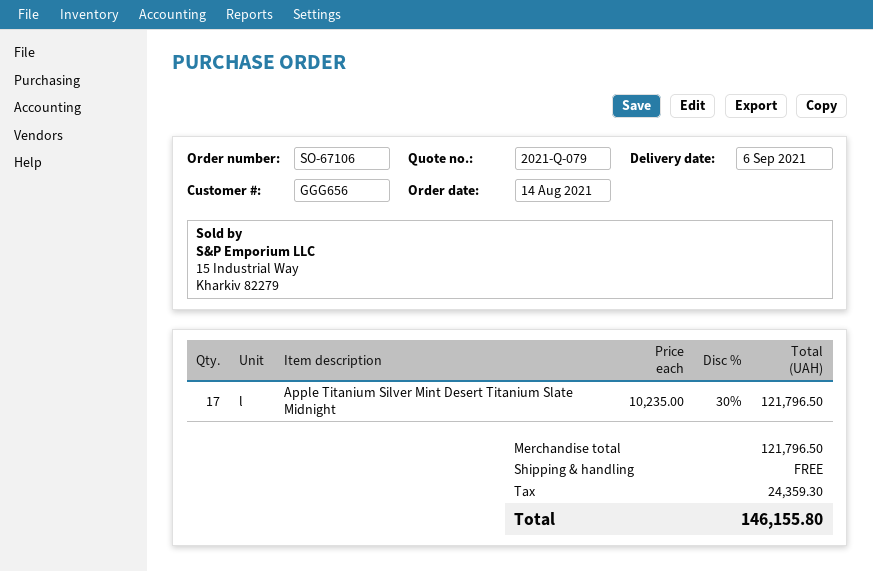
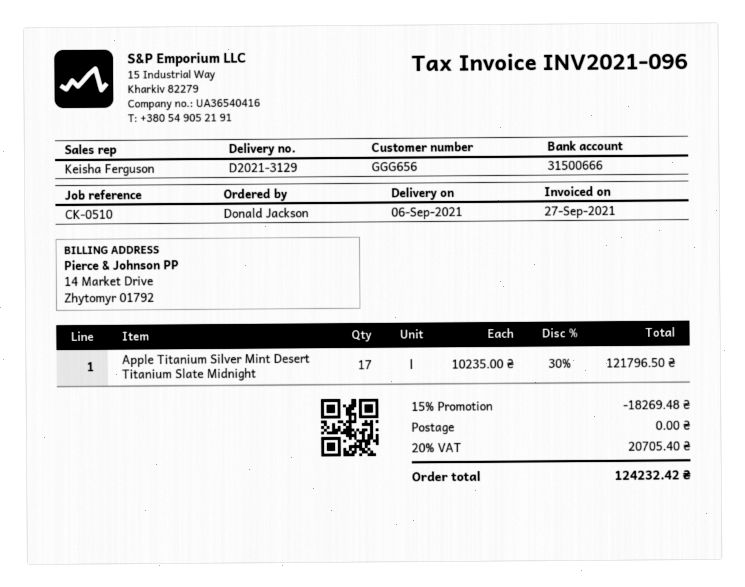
discount: none -> 15% = 18269.48
tax: 24359.30 -> 20705.40
total: 146155.80 -> 124232.42

